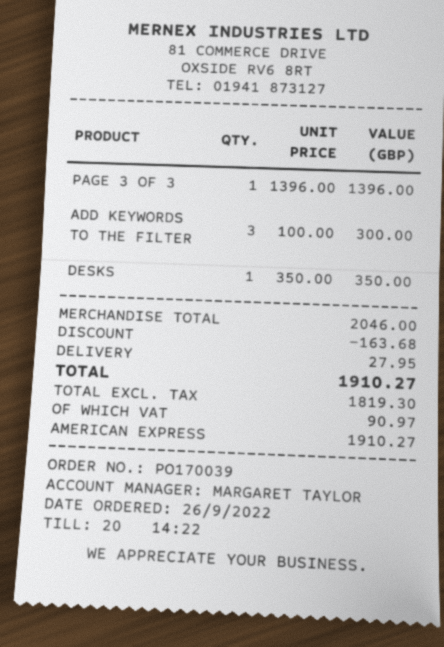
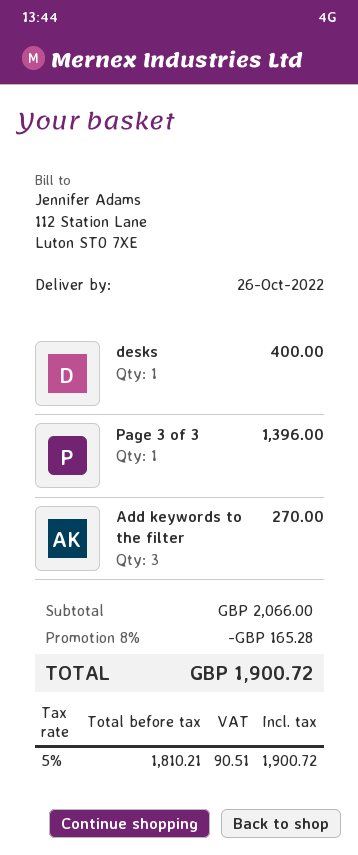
ADD KEYWORDS TO THE FILTER: 3 for 300.00 -> 3 for 270.00
DESKS: 1 for 350.00 -> 1 for 400.00
subtotal: 2046.00 -> 2066.00
discount: 163.68 -> 165.28
shipping: 27.95 -> none
net: 1819.30 -> 1810.21
tax: 90.97 -> 90.51
total: 1910.27 -> 1900.72

